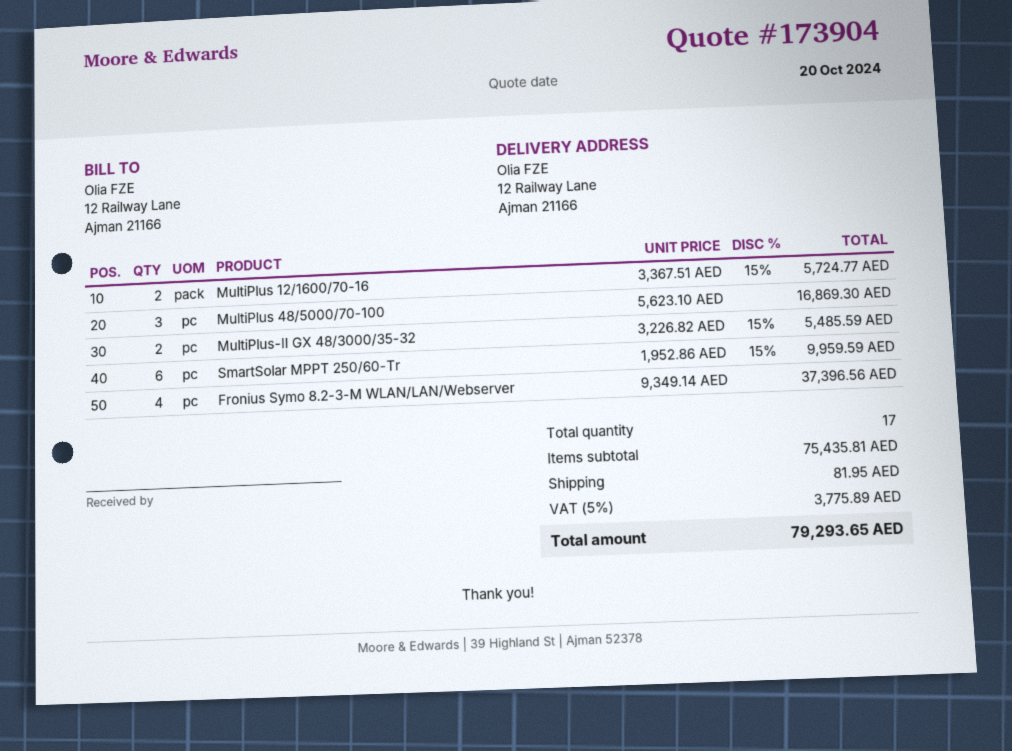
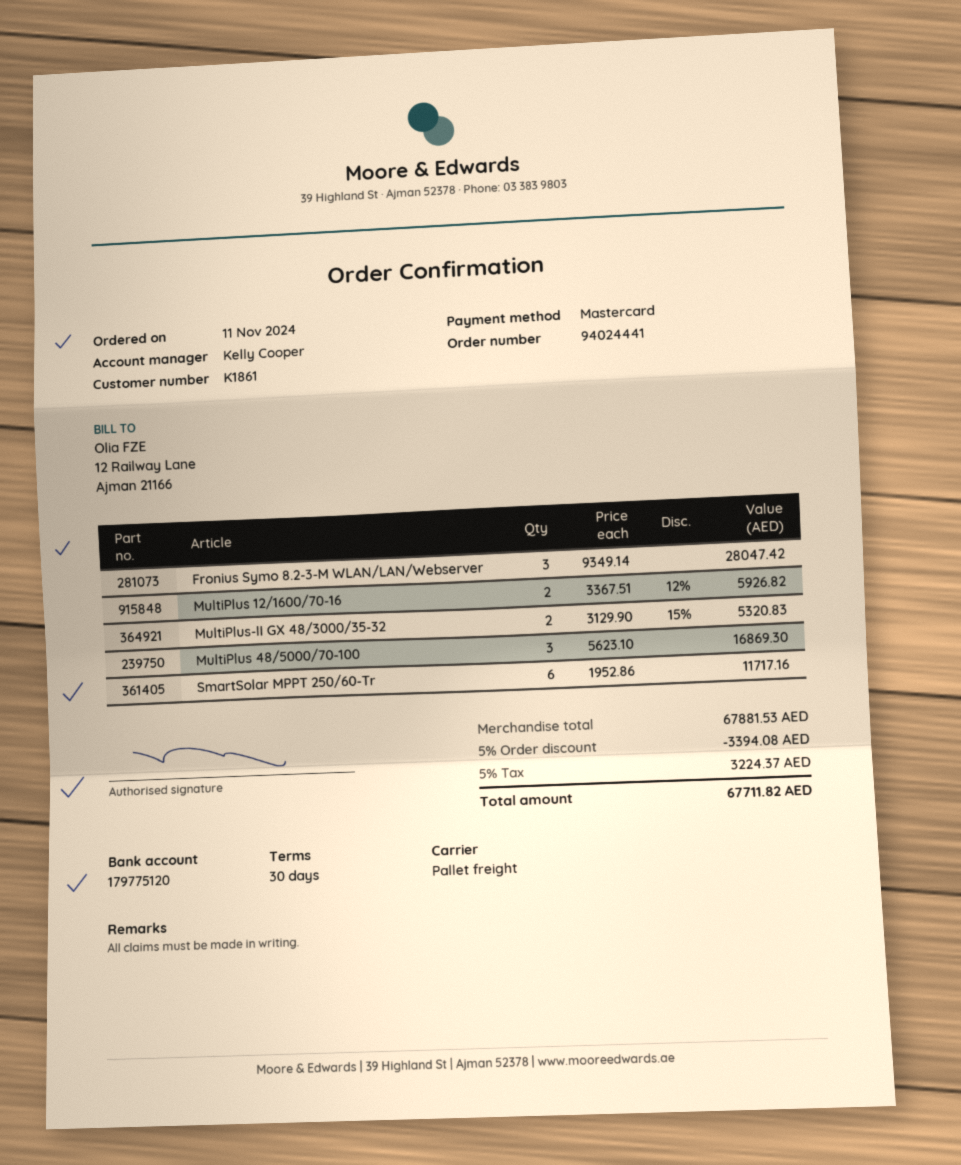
MultiPlus 12/1600/70-16: 2 x 3367.51 - 15% = 5724.77 -> 2 x 3367.51 - 12% = 5926.82
MultiPlus-II GX 48/3000/35-32: 2 x 3226.82 - 15% = 5485.59 -> 2 x 3129.90 - 15% = 5320.83
SmartSolar MPPT 250/60-Tr: 6 x 1952.86 - 15% = 9959.59 -> 6 x 1952.86 = 11717.16
Fronius Symo 8.2-3-M WLAN/LAN/Webserver: 4 x 9349.14 = 37396.56 -> 3 x 9349.14 = 28047.42
subtotal: 75435.81 -> 67881.53
discount: none -> 5% = 3394.08
shipping: 81.95 -> none
tax: 5% = 3775.89 -> 5% = 3224.37
total: 79293.65 -> 67711.82

